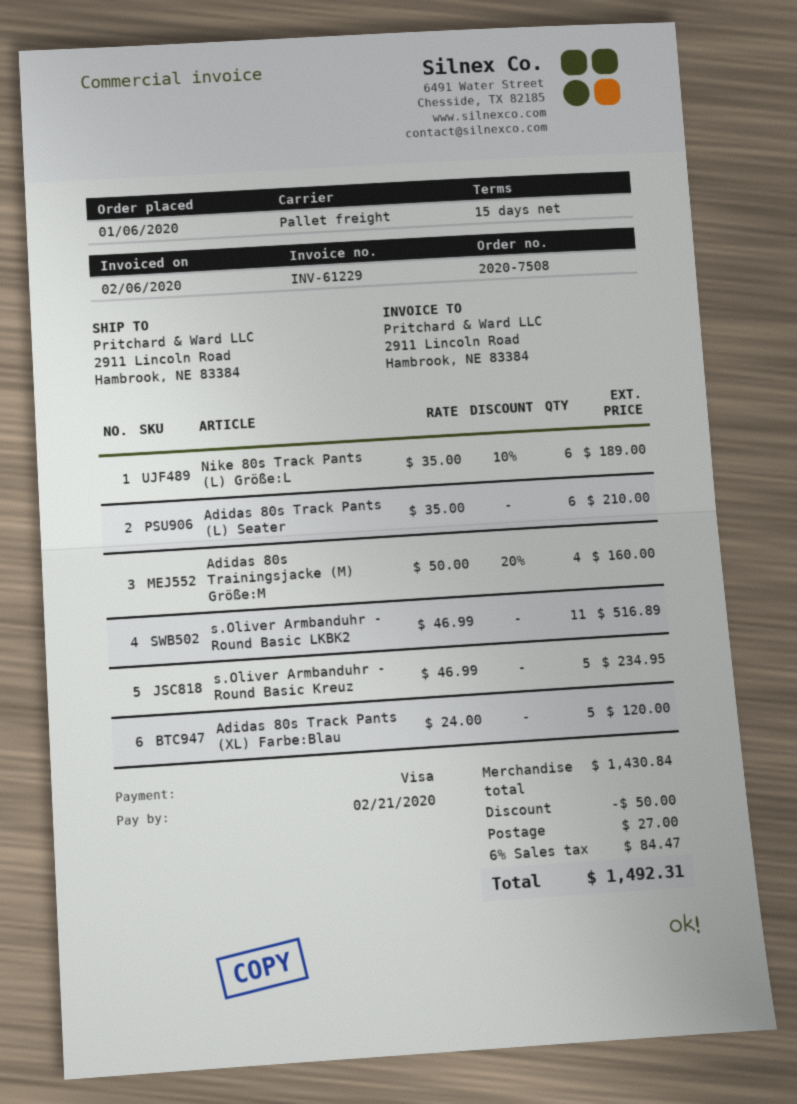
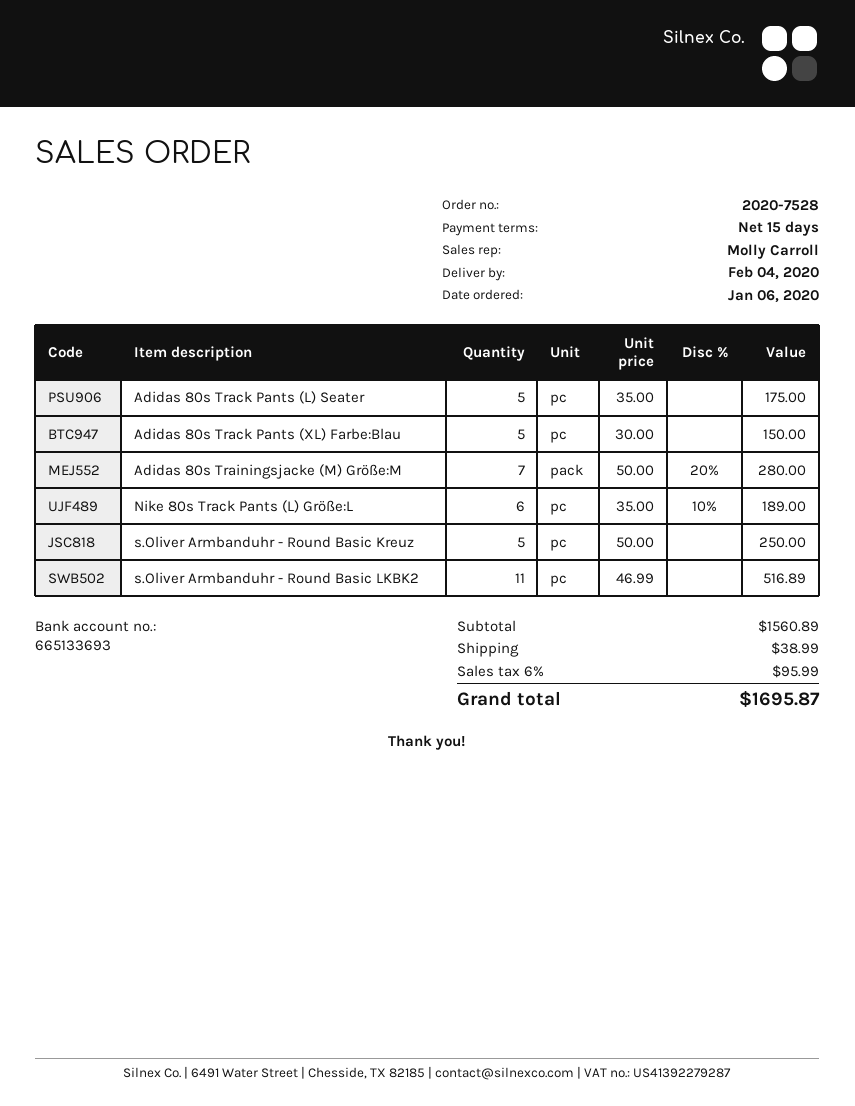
order number: 2020-7508 -> 2020-7528
Adidas 80s Track Pants (L) Seater: 6 x 35.00 = 210.00 -> 5 x 35.00 = 175.00
Adidas 80s Trainingsjacke (M) Größe:M: 4 x 50.00 - 20% = 160.00 -> 7 x 50.00 - 20% = 280.00
s.Oliver Armbanduhr - Round Basic Kreuz: 5 x 46.99 = 234.95 -> 5 x 50.00 = 250.00
Adidas 80s Track Pants (XL) Farbe:Blau: 5 x 24.00 = 120.00 -> 5 x 30.00 = 150.00
subtotal: 1430.84 -> 1560.89
discount: 50.00 -> none
shipping: 27.00 -> 38.99
tax: 6% = 84.47 -> 6% = 95.99
total: 1492.31 -> 1695.87

